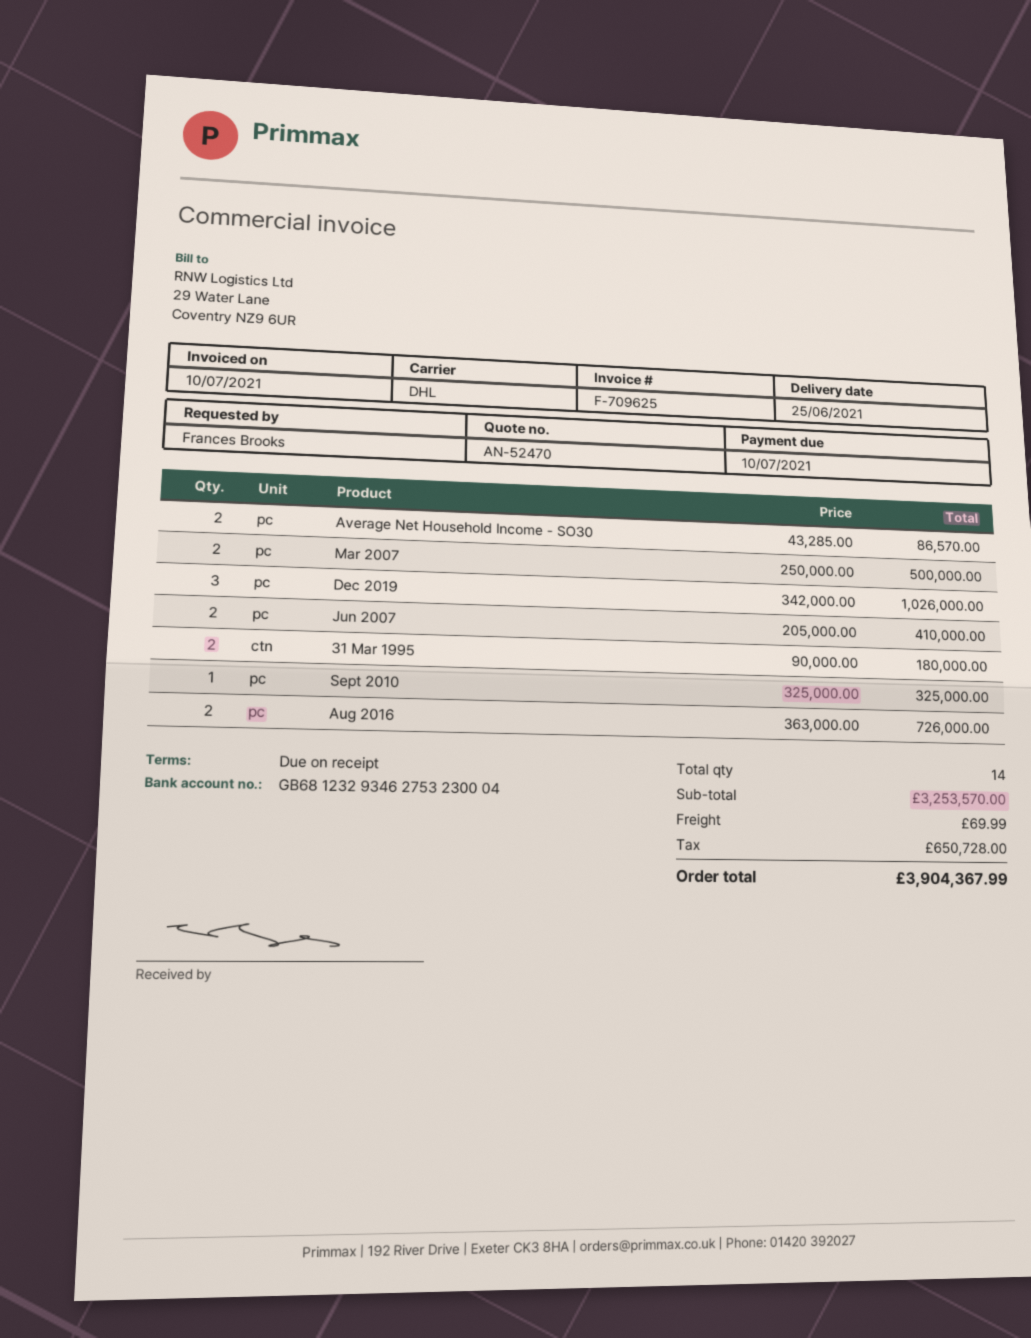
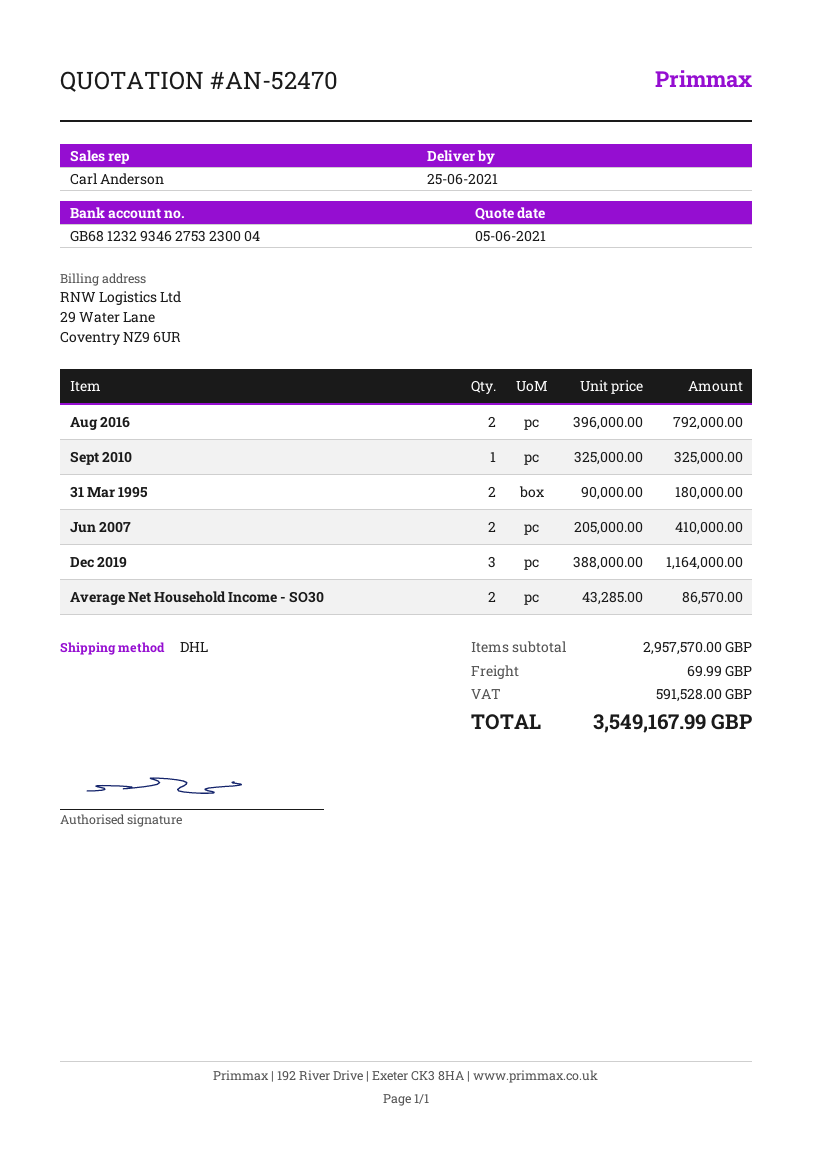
Mar 2007: 2 x 250000.00 = 500000.00 -> none
Dec 2019: 3 x 342000.00 = 1026000.00 -> 3 x 388000.00 = 1164000.00
Aug 2016: 2 x 363000.00 = 726000.00 -> 2 x 396000.00 = 792000.00
subtotal: 3253570.00 -> 2957570.00
tax: 650728.00 -> 591528.00
total: 3904367.99 -> 3549167.99

